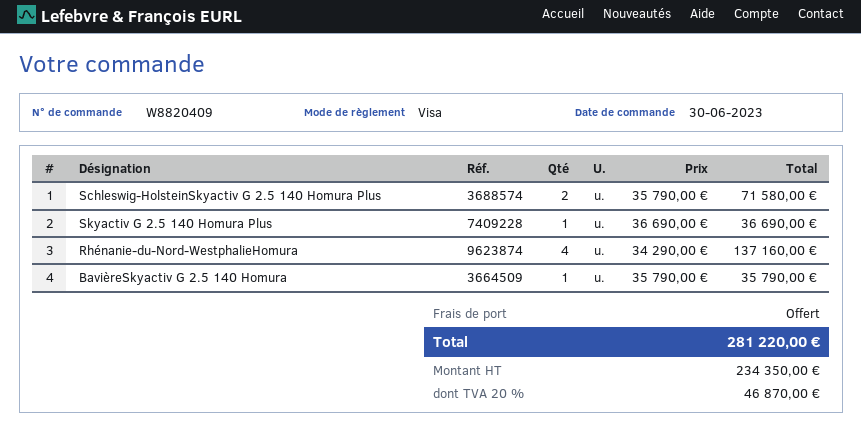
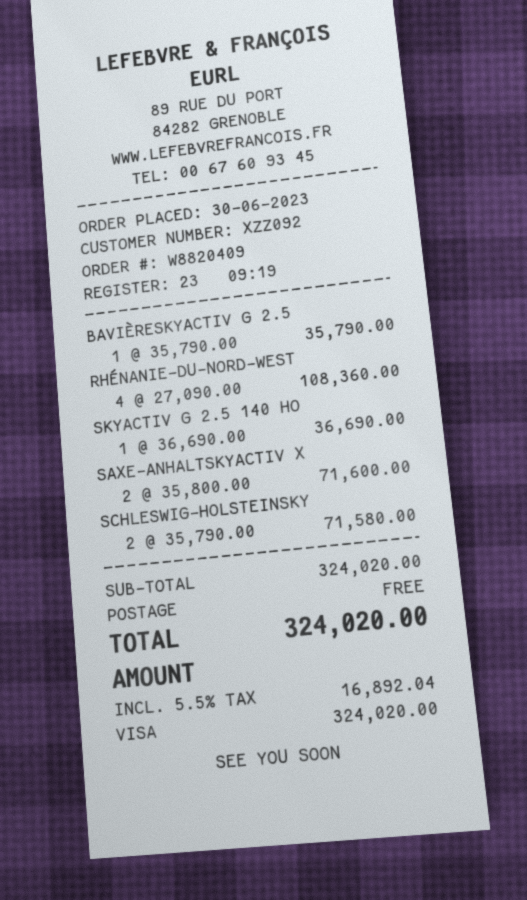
Rhénanie-du-Nord-WestphalieHomura: 4 x 34290.00 = 137160.00 -> 4 x 27090.00 = 108360.00
SAXE-ANHALTSKYACTIV X: none -> 2 x 35800.00 = 71600.00
tax: 20% = 46870.00 -> 5.5% = 16892.04
total: 281220.00 -> 324020.00

